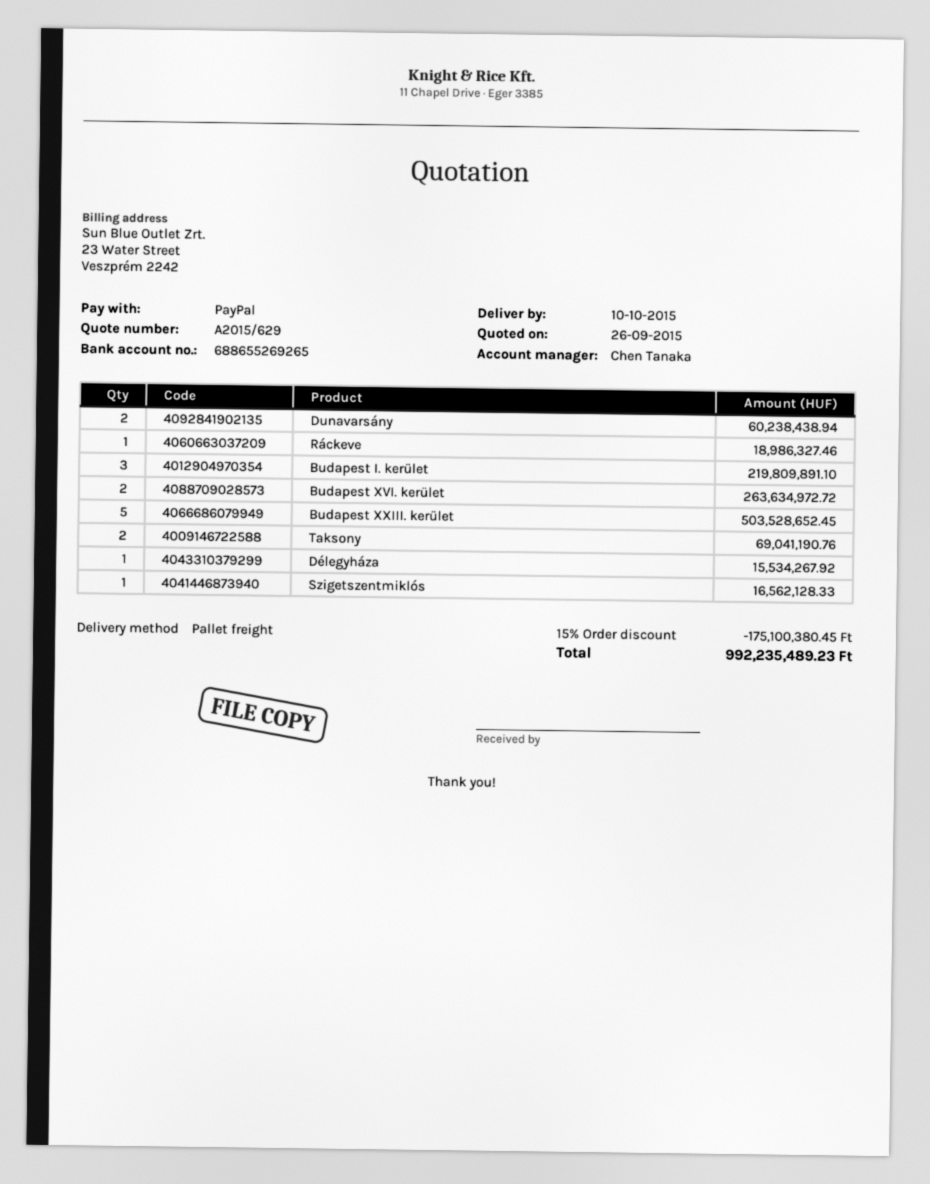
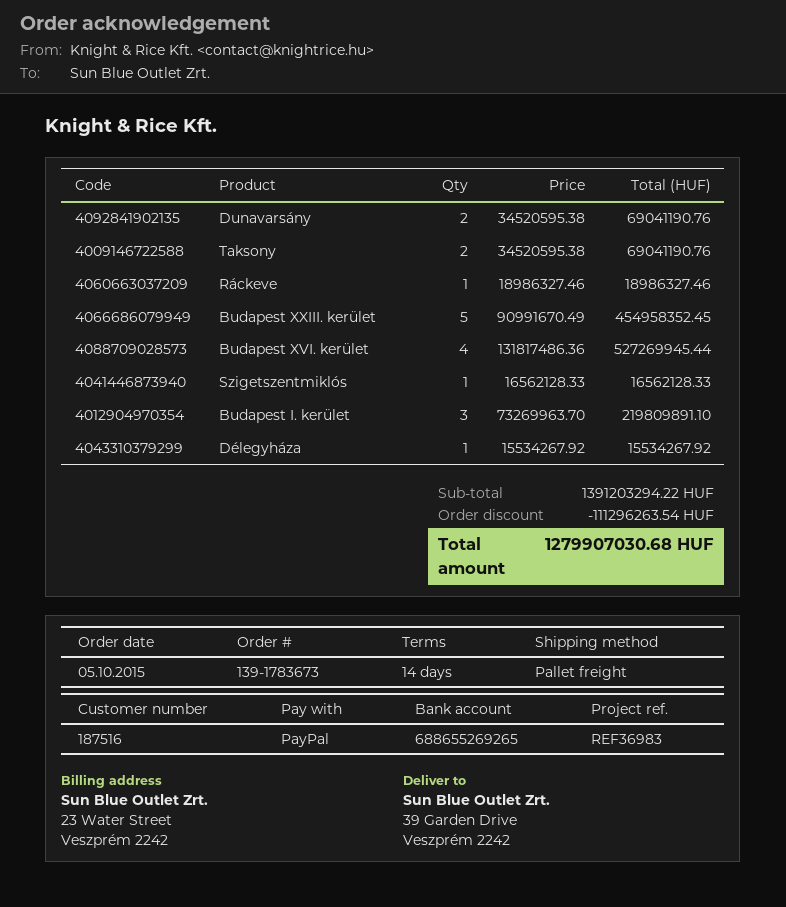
Dunavarsány: 2 for 60238438.94 -> 2 for 69041190.76
Budapest XVI. kerület: 2 for 263634972.72 -> 4 for 527269945.44
Budapest XXIII. kerület: 5 for 503528652.45 -> 5 for 454958352.45
discount: 175100380.45 -> 111296263.54
total: 992235489.23 -> 1279907030.68

